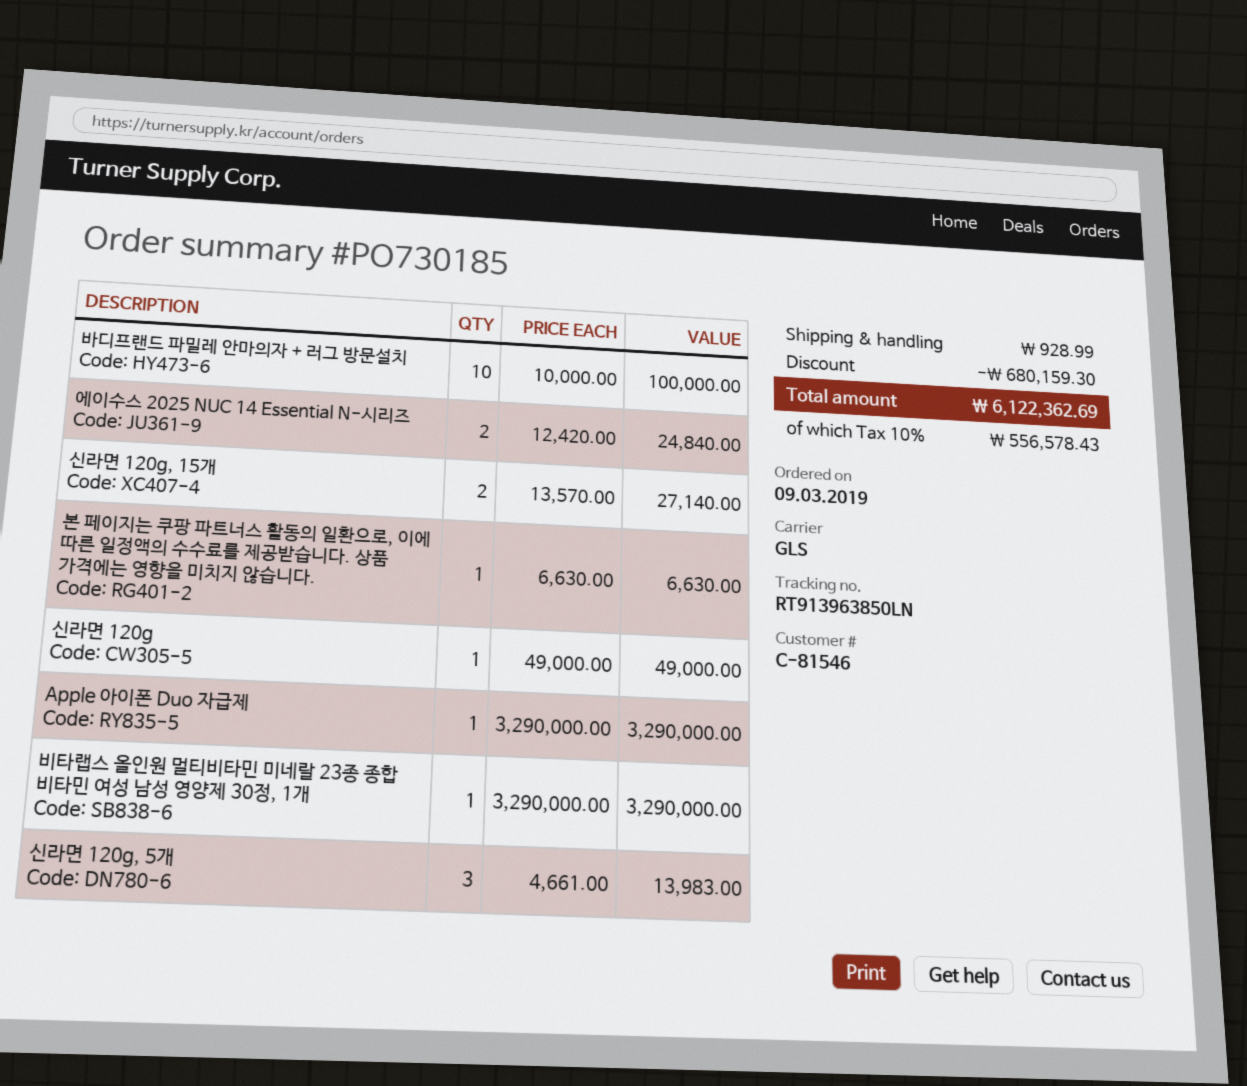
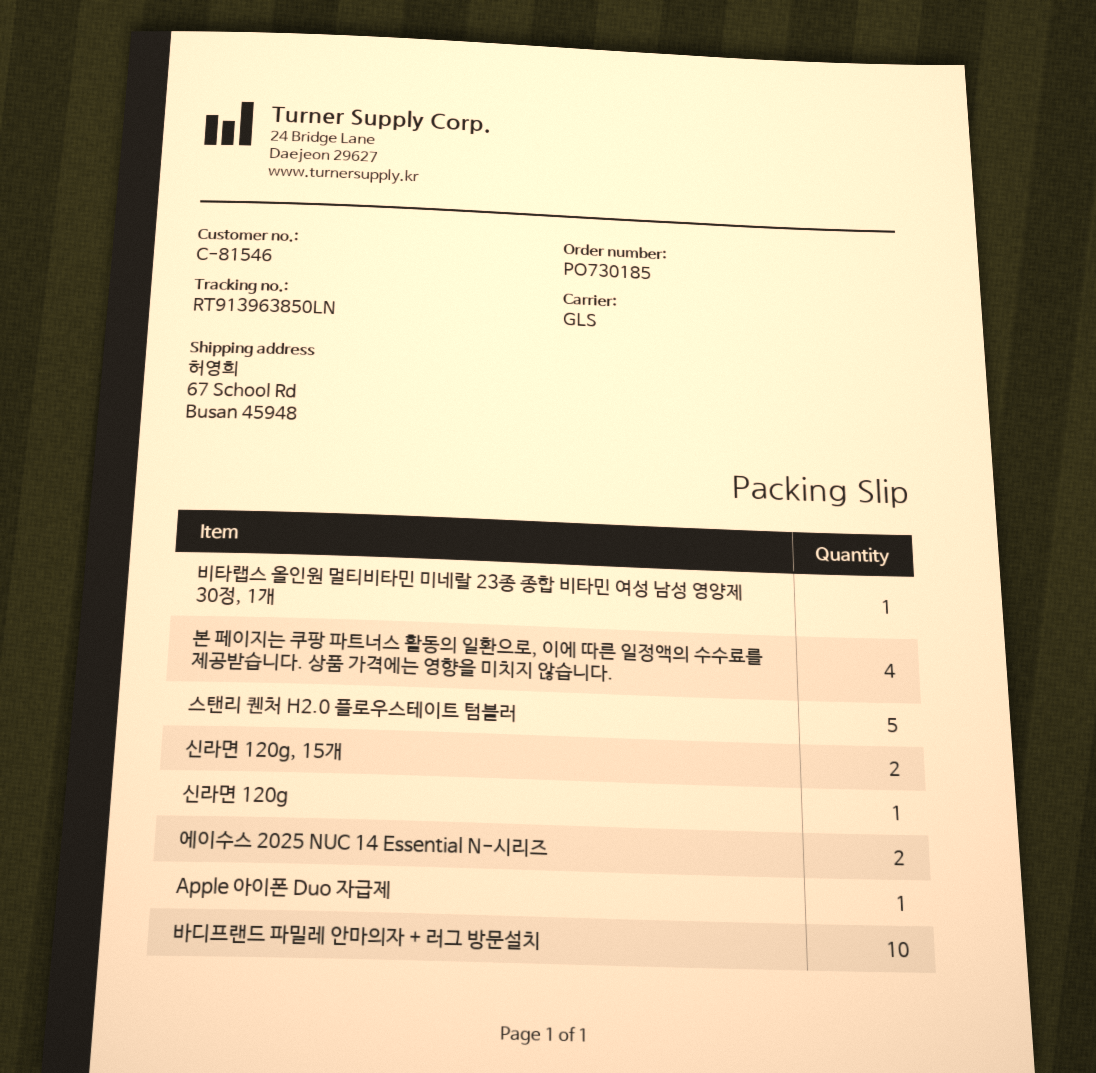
본 페이지는 쿠팡 파트너스 활동의 일환으로, 이에 따른 일정액의 수수료를 제공받습니다. 상품 가격에는 영향을 미치지 않습니다.: 1 -> 4
신라면 120g, 5개: 3 -> none
스탠리 퀜처 H2.0 플로우스테이트 텀블러: none -> 5

